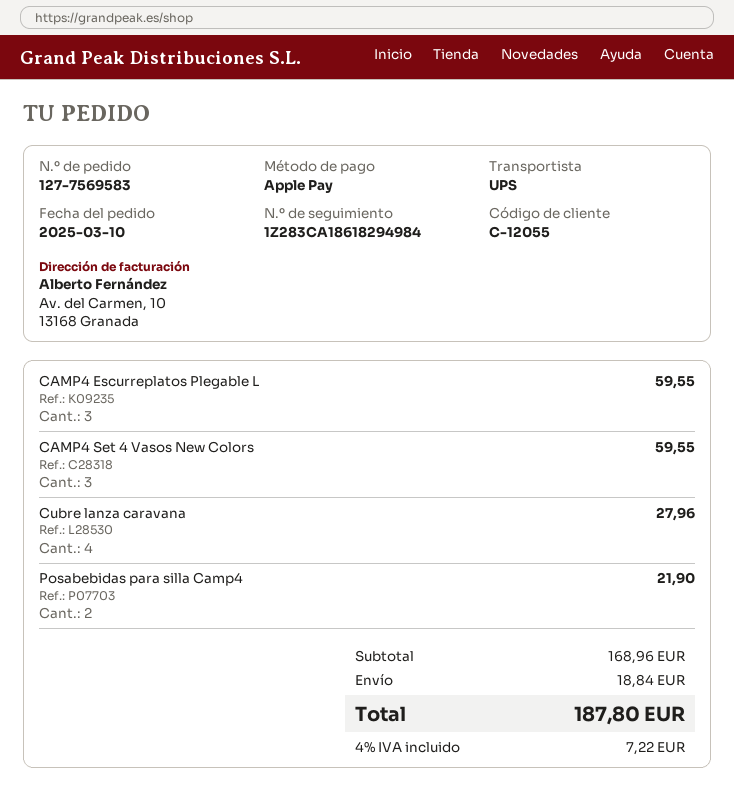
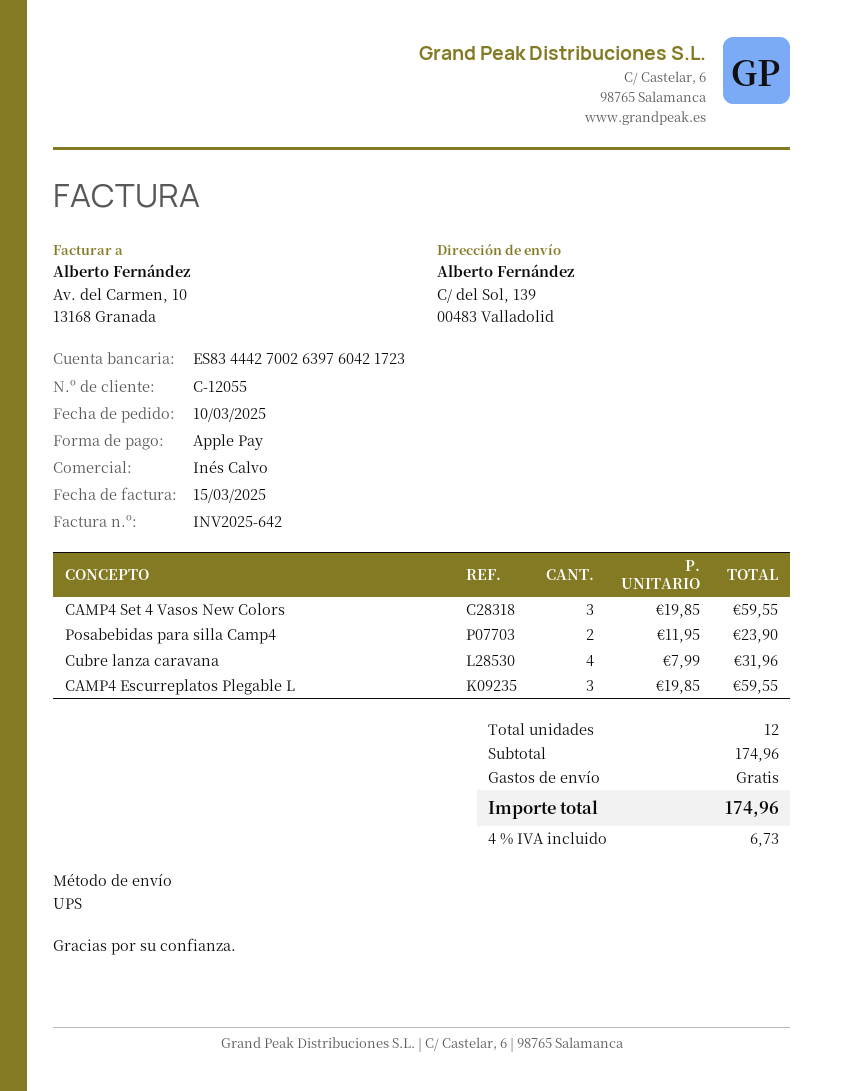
Cubre lanza caravana: 4 for 27.96 -> 4 for 31.96
Posabebidas para silla Camp4: 2 for 21.90 -> 2 for 23.90
subtotal: 168.96 -> 174.96
shipping: 18.84 -> 0.00
tax: 4% = 7.22 -> 4% = 6.73
total: 187.80 -> 174.96

